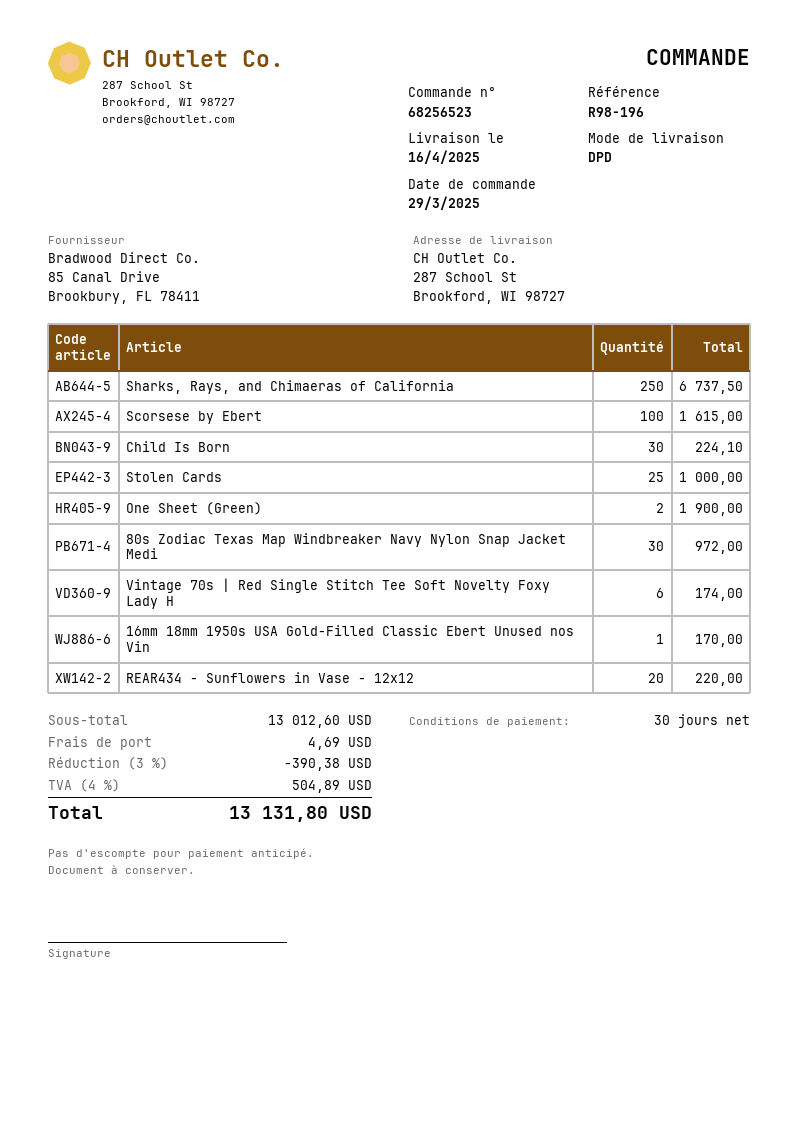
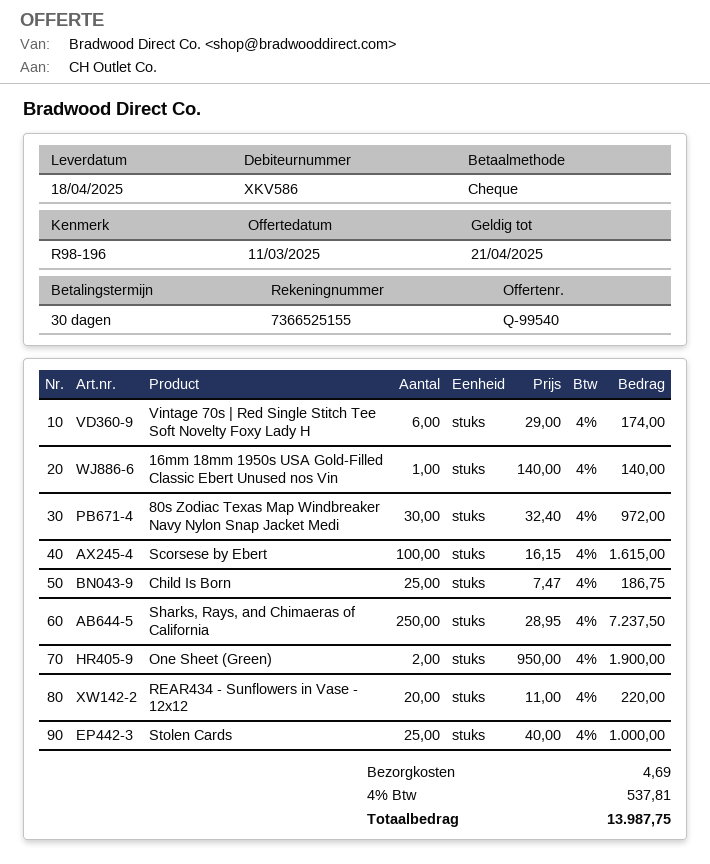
delivery date: 2025-04-16 -> 2025-04-18
Sharks, Rays, and Chimaeras of California: 250 for 6737.50 -> 250 for 7237.50
Child Is Born: 30 for 224.10 -> 25 for 186.75
16mm 18mm 1950s USA Gold-Filled Classic Ebert Unused nos Vin: 1 for 170.00 -> 1 for 140.00
discount: 3% = 390.38 -> none
tax: 4% = 504.89 -> 4% = 537.81
total: 13131.80 -> 13987.75

